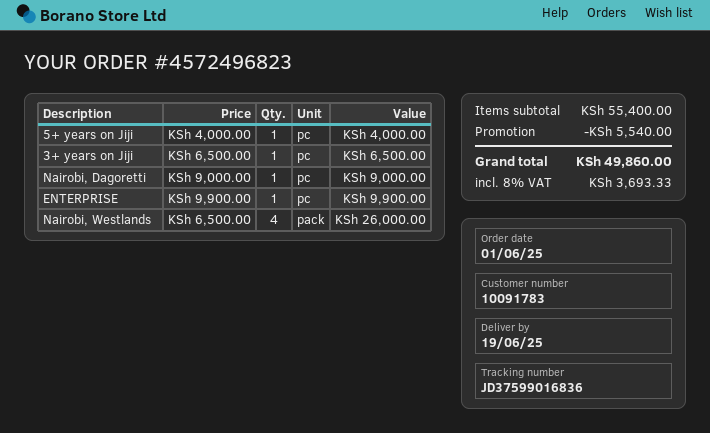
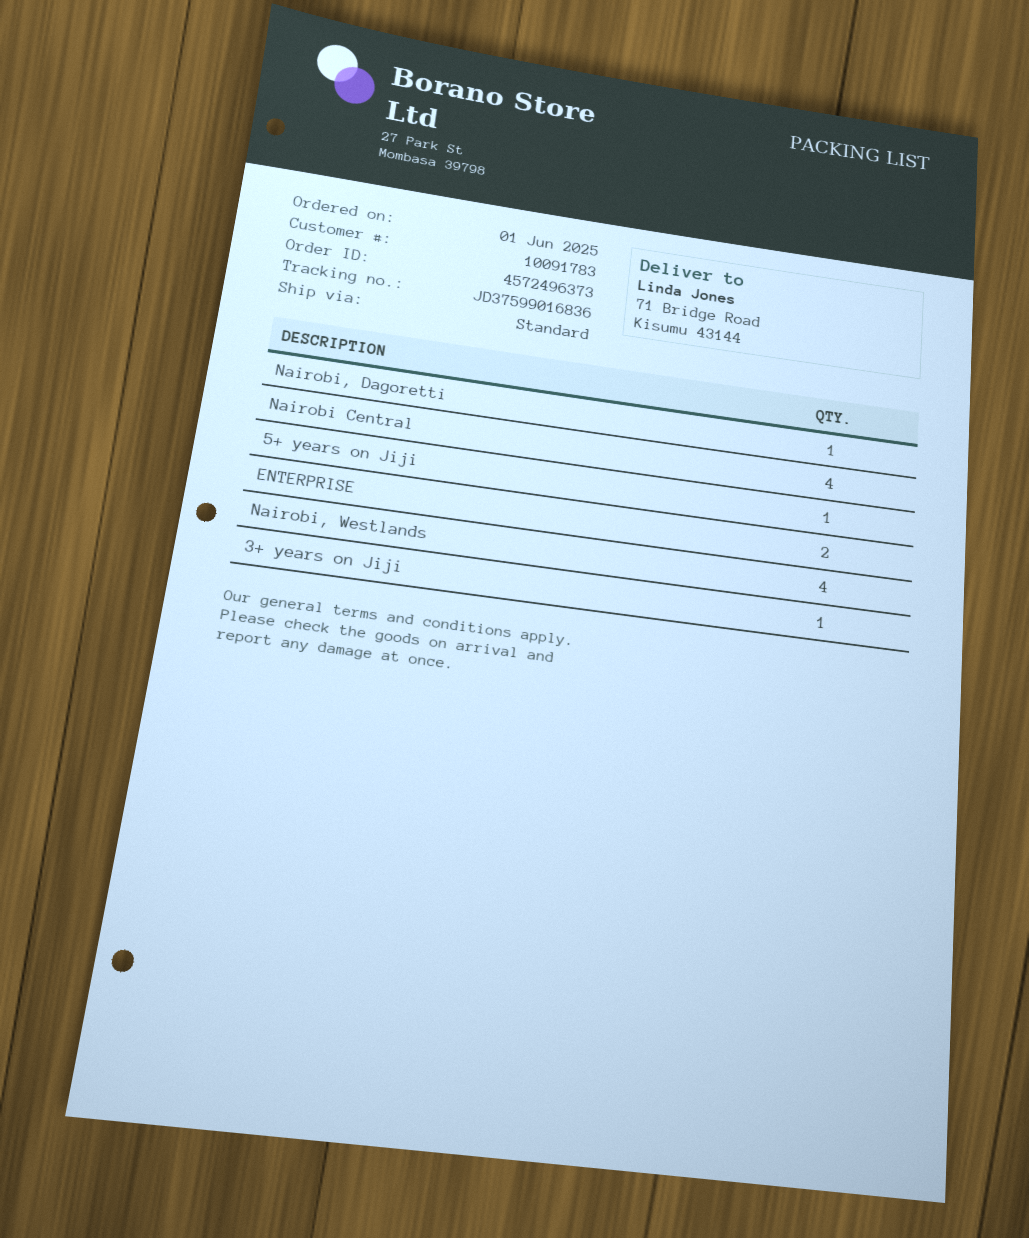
order number: 4572496823 -> 4572496373
ENTERPRISE: 1 -> 2
Nairobi Central: none -> 4

